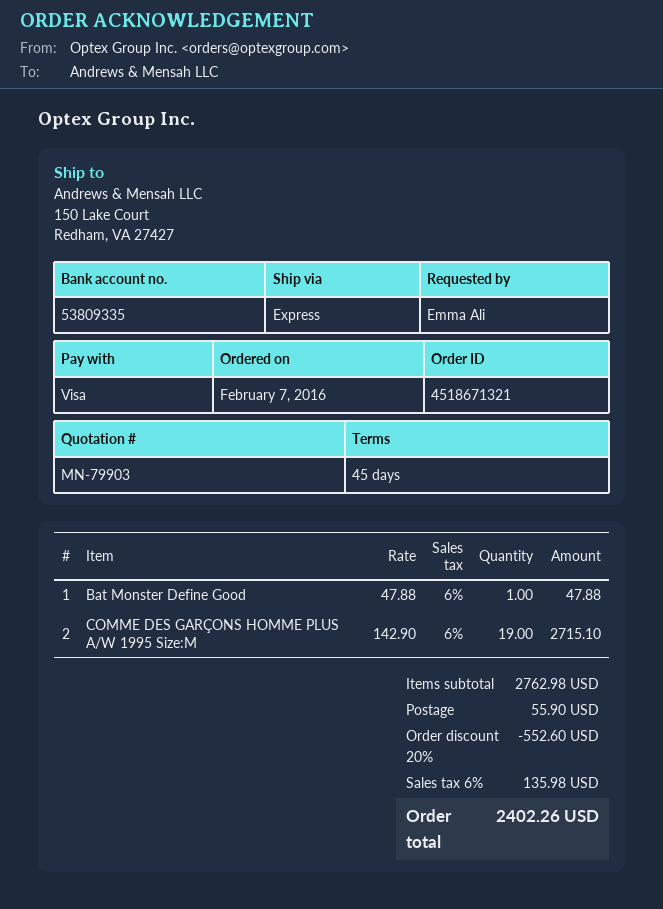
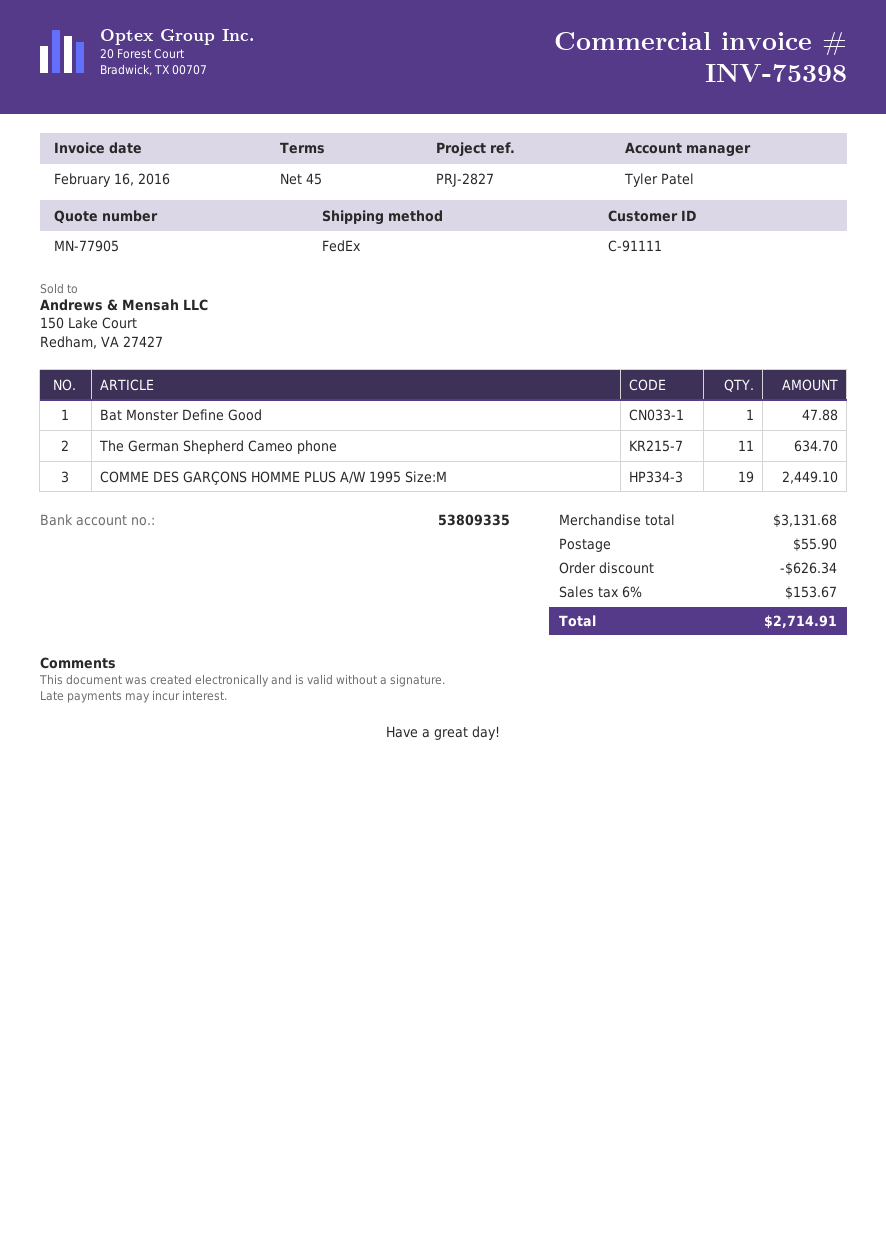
quote number: MN-79903 -> MN-77905
shipping method: express -> FedEx
COMME DES GARÇONS HOMME PLUS A/W 1995 Size:M: 19 for 2715.10 -> 19 for 2449.10
The German Shepherd Cameo phone: none -> 11 for 634.70
subtotal: 2762.98 -> 3131.68
discount: 552.60 -> 626.34
tax: 6% = 135.98 -> 6% = 153.67
total: 2402.26 -> 2714.91

